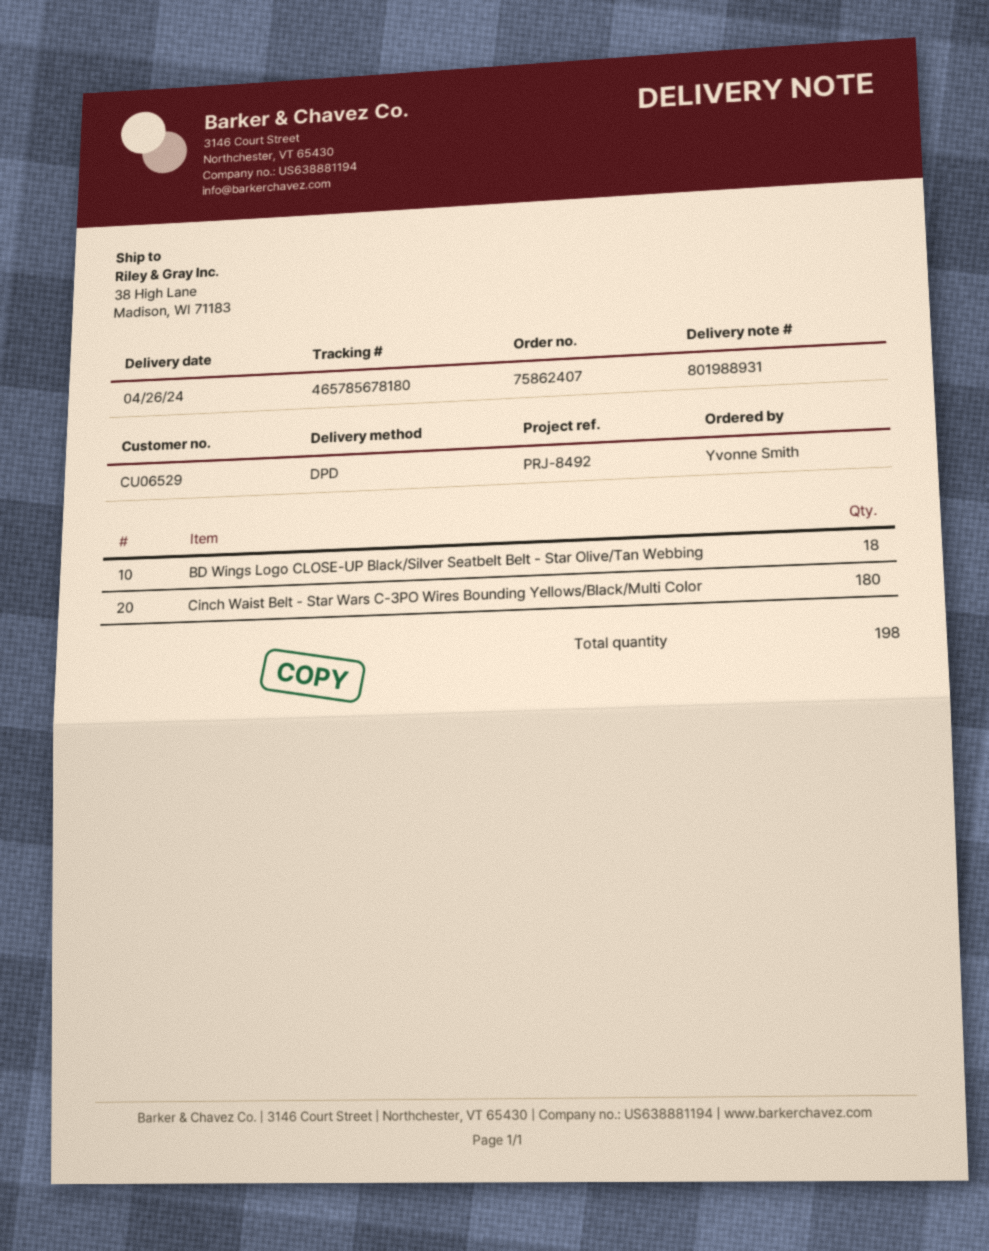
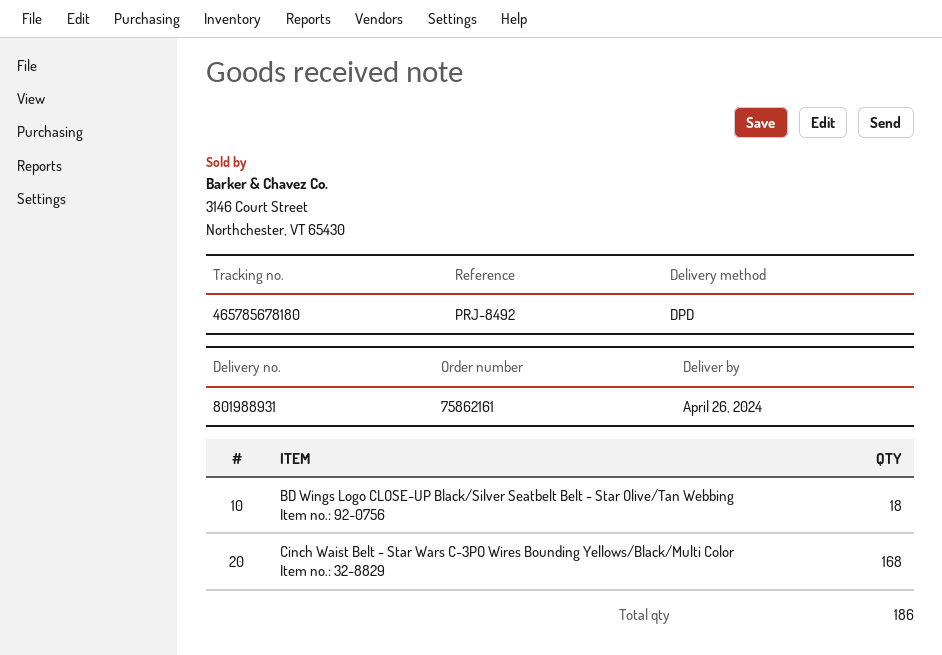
order number: 75862407 -> 75862161
Cinch Waist Belt - Star Wars C-3PO Wires Bounding Yellows/Black/Multi Color: 180 -> 168
total quantity: 198 -> 186

